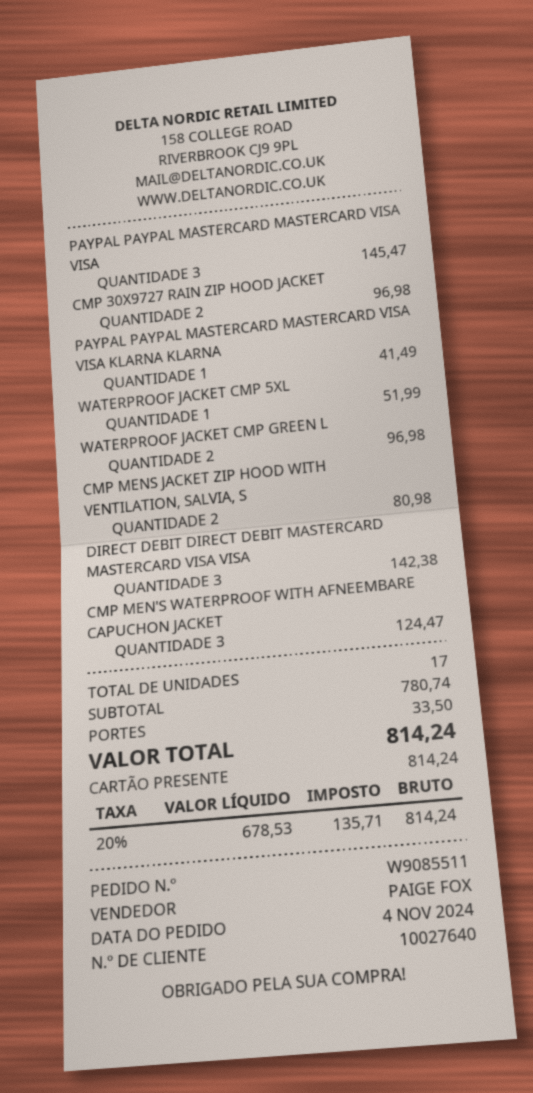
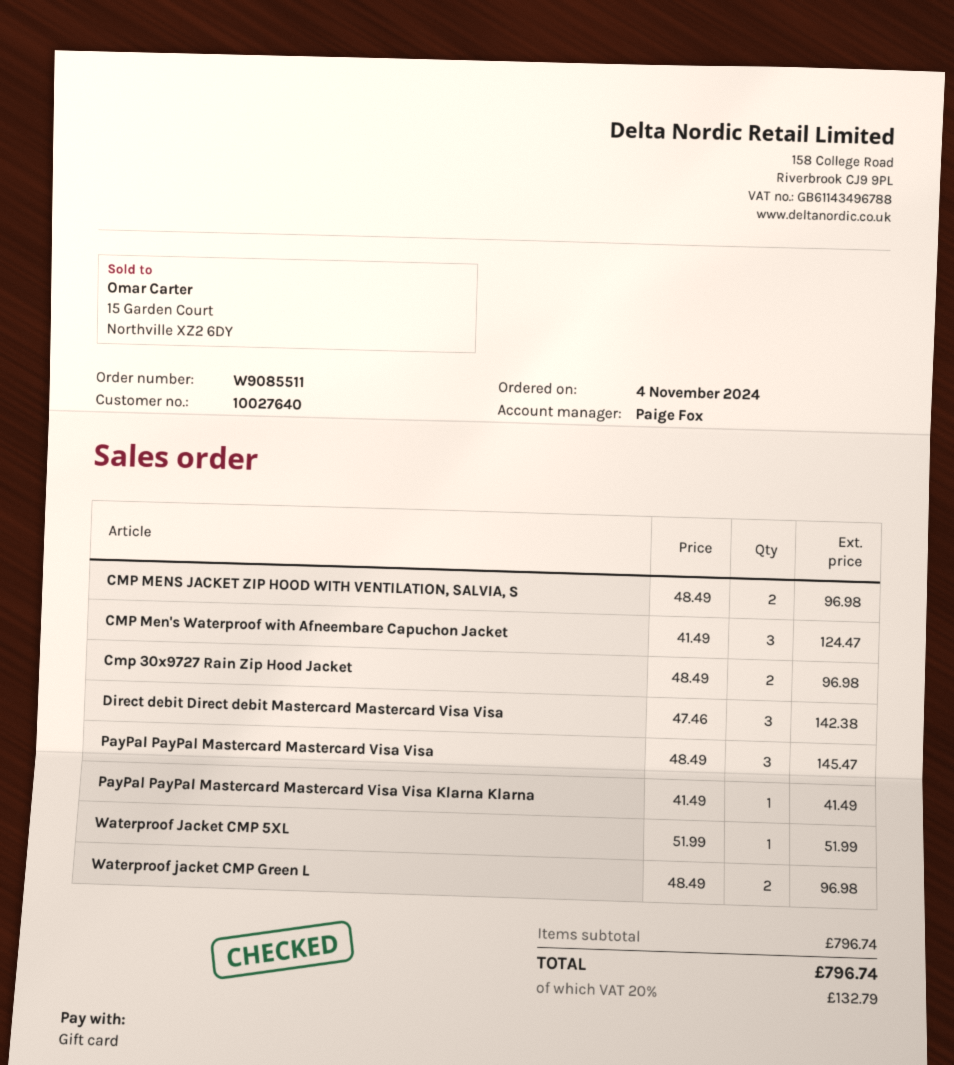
CMP MENS JACKET ZIP HOOD WITH VENTILATION, SALVIA, S: 2 for 80.98 -> 2 for 96.98
subtotal: 780.74 -> 796.74
shipping: 33.50 -> none
tax: 20% = 135.71 -> 20% = 132.79
total: 814.24 -> 796.74

